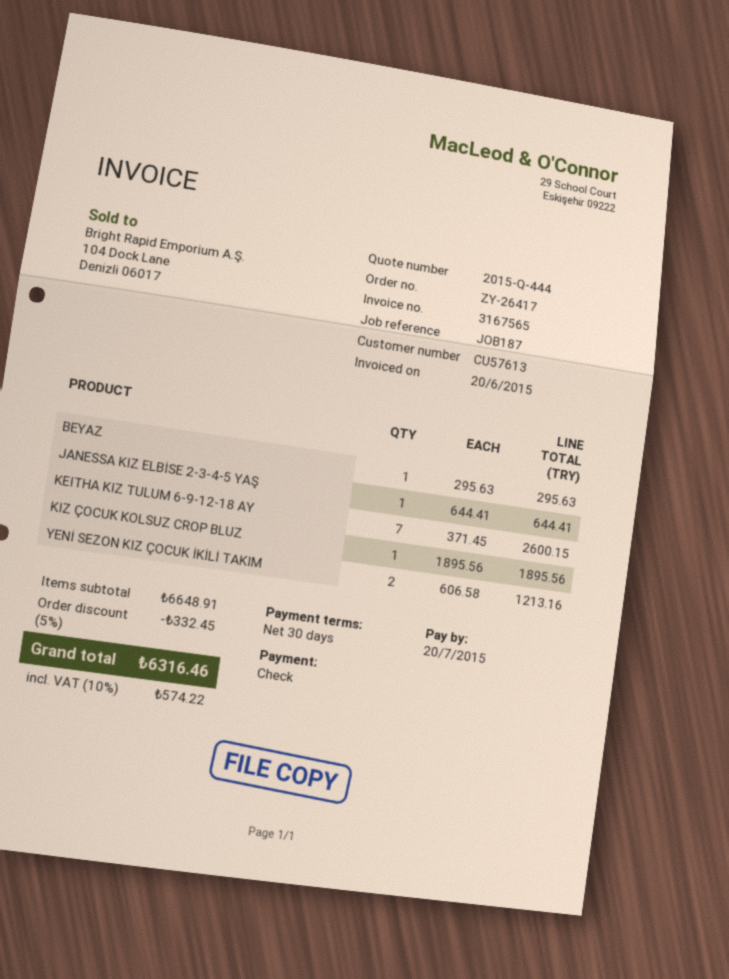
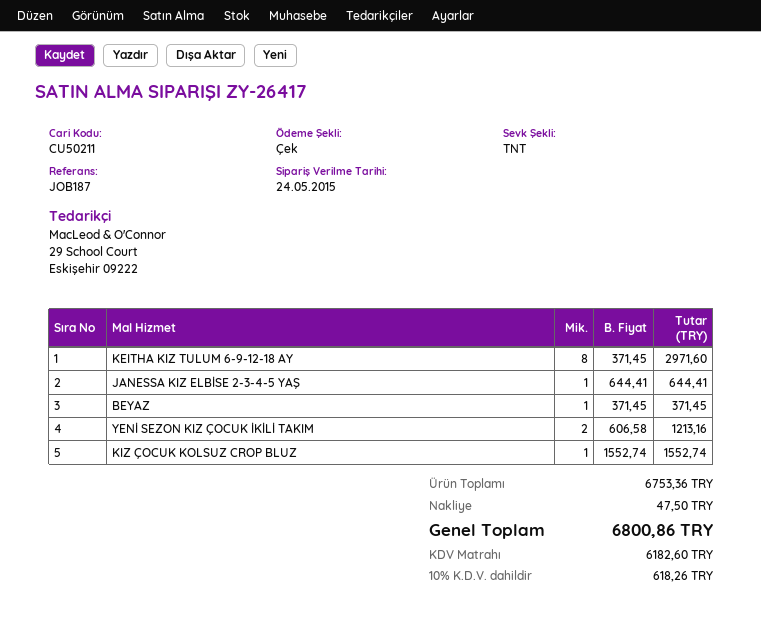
customer number: CU57613 -> CU50211
BEYAZ: 1 x 295.63 = 295.63 -> 1 x 371.45 = 371.45
KEITHA KIZ TULUM 6-9-12-18 AY: 7 x 371.45 = 2600.15 -> 8 x 371.45 = 2971.60
KIZ ÇOCUK KOLSUZ CROP BLUZ: 1 x 1895.56 = 1895.56 -> 1 x 1552.74 = 1552.74
subtotal: 6648.91 -> 6753.36
discount: 5% = 332.45 -> none
shipping: none -> 47.50
tax: 10% = 574.22 -> 10% = 618.26
total: 6316.46 -> 6800.86

